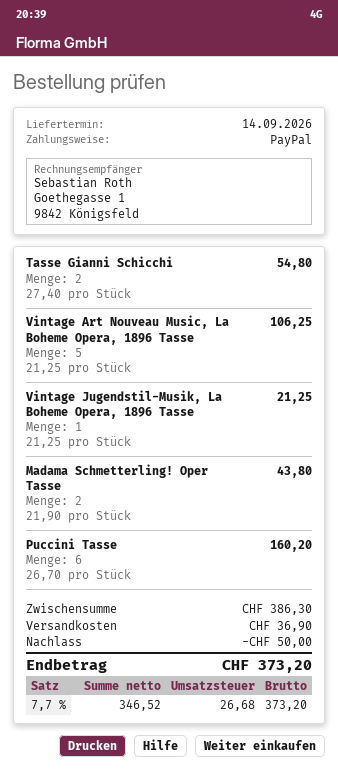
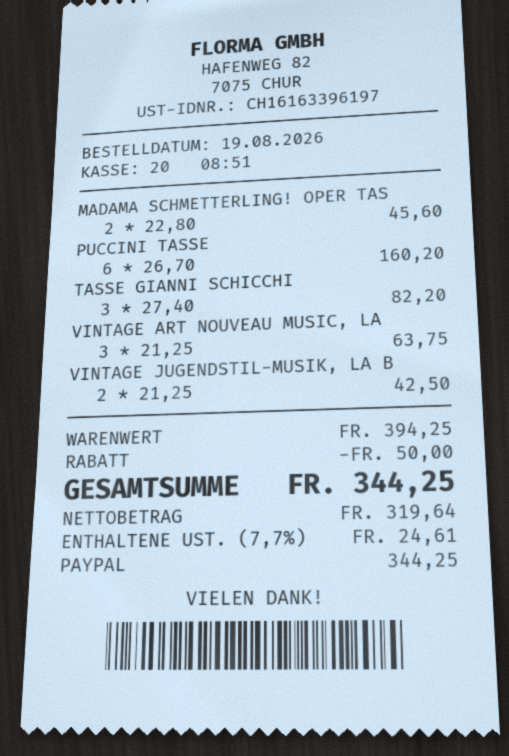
Tasse Gianni Schicchi: 2 x 27.40 = 54.80 -> 3 x 27.40 = 82.20
Vintage Art Nouveau Music, La Boheme Opera, 1896 Tasse: 5 x 21.25 = 106.25 -> 3 x 21.25 = 63.75
Vintage Jugendstil-Musik, La Boheme Opera, 1896 Tasse: 1 x 21.25 = 21.25 -> 2 x 21.25 = 42.50
Madama Schmetterling! Oper Tasse: 2 x 21.90 = 43.80 -> 2 x 22.80 = 45.60
subtotal: 386.30 -> 394.25
shipping: 36.90 -> none
net: 346.52 -> 319.64
tax: 7.7% = 26.68 -> 7.7% = 24.61
total: 373.20 -> 344.25

